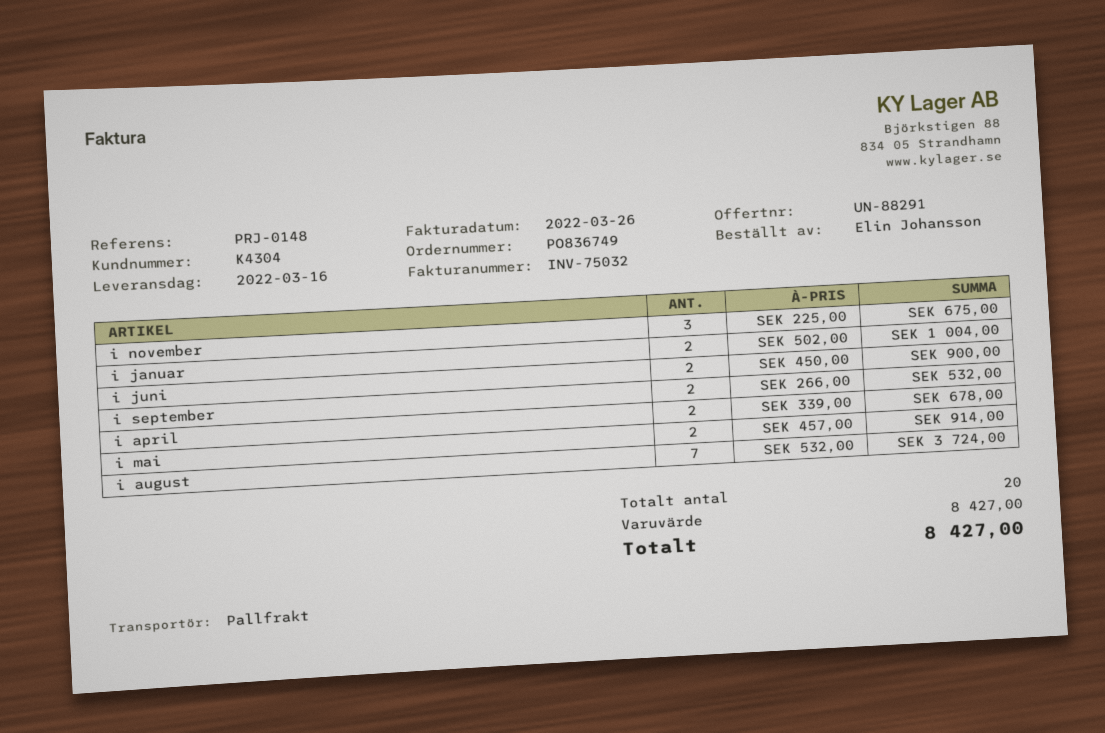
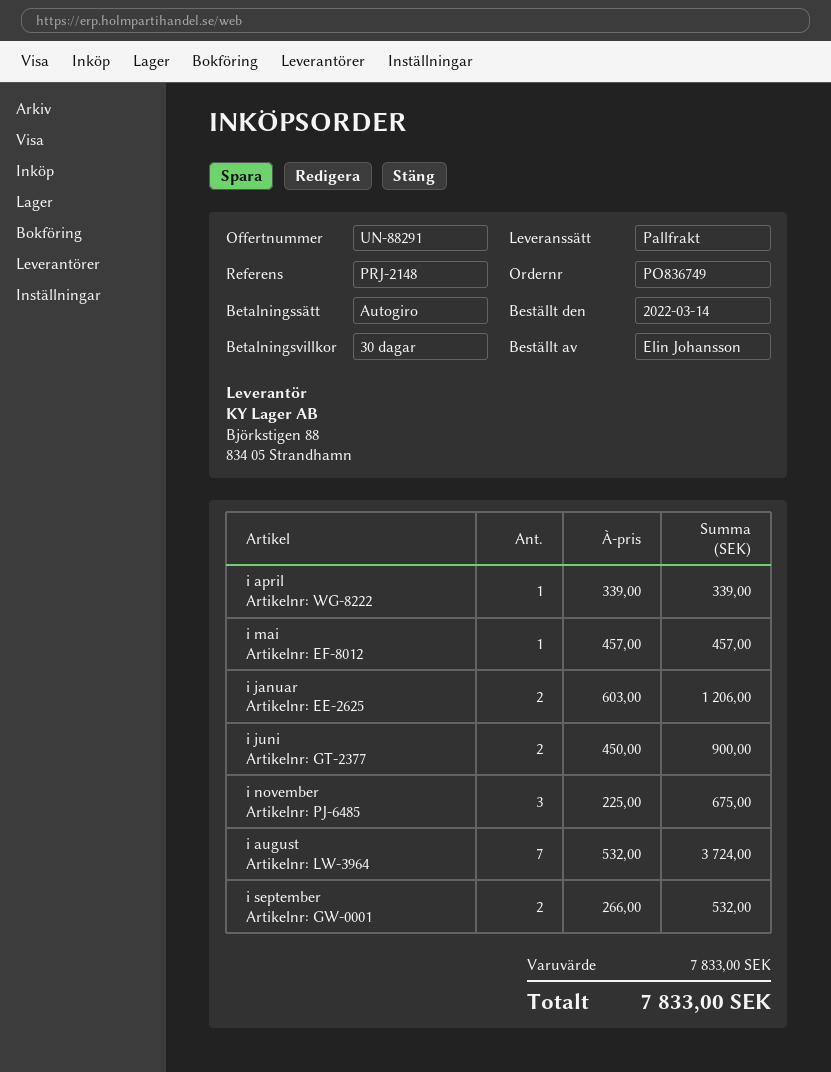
reference: PRJ-0148 -> PRJ-2148
i januar: 2 x 502.00 = 1004.00 -> 2 x 603.00 = 1206.00
i april: 2 x 339.00 = 678.00 -> 1 x 339.00 = 339.00
i mai: 2 x 457.00 = 914.00 -> 1 x 457.00 = 457.00
subtotal: 8427.00 -> 7833.00
total: 8427.00 -> 7833.00

